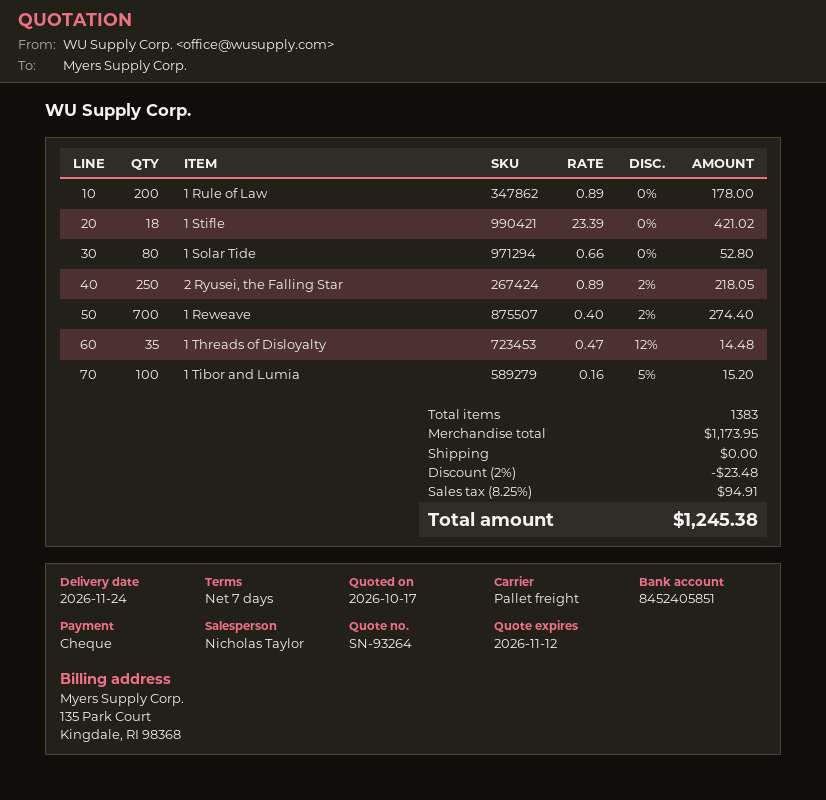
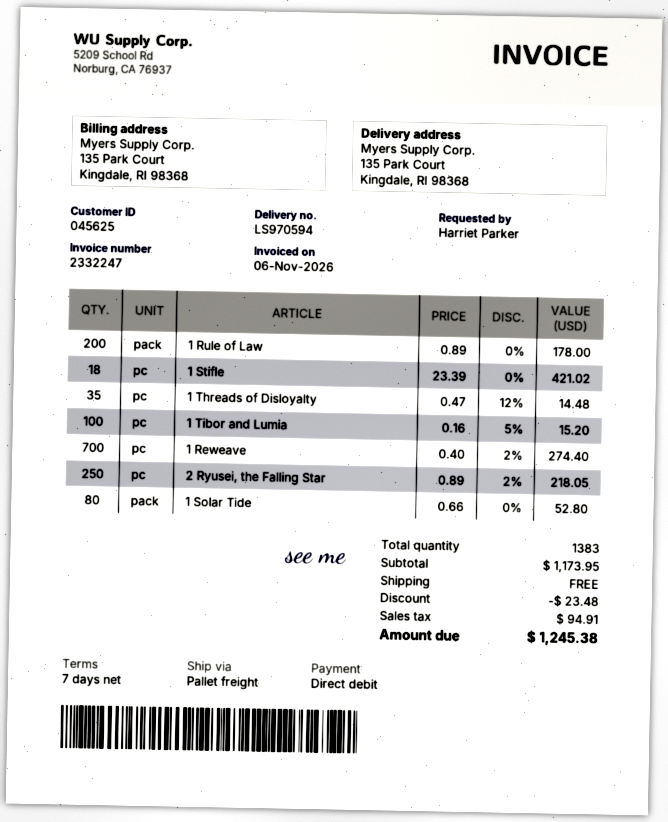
payment method: cheque -> direct debit

